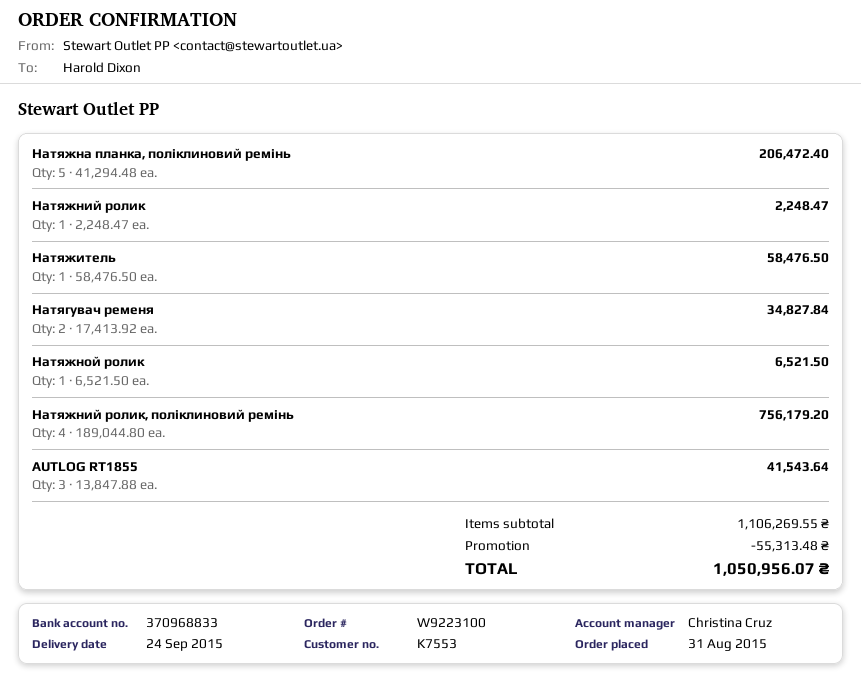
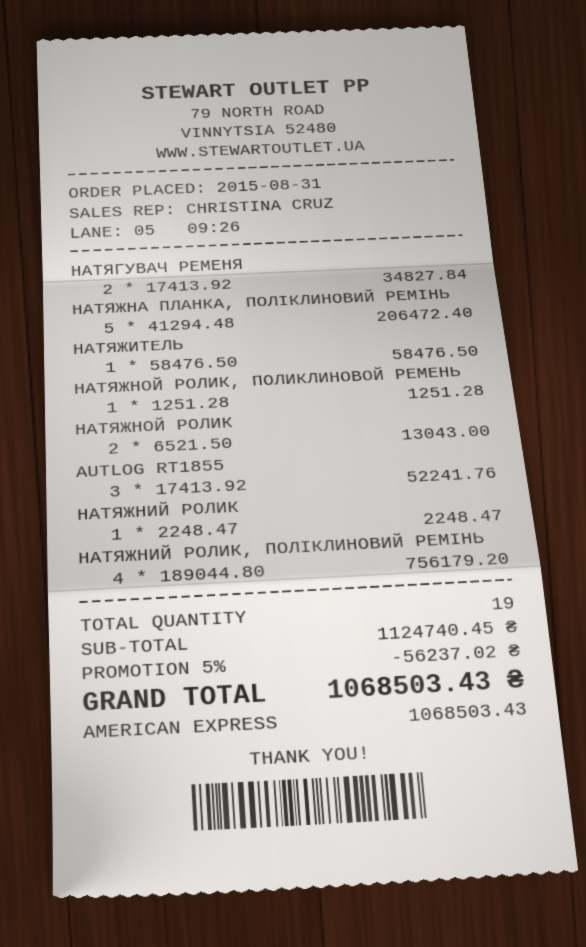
Натяжной ролик: 1 x 6521.50 = 6521.50 -> 2 x 6521.50 = 13043.00
AUTLOG RT1855: 3 x 13847.88 = 41543.64 -> 3 x 17413.92 = 52241.76
НАТЯЖНОЙ РОЛИК, ПОЛИКЛИНОВОЙ РЕМЕНЬ: none -> 1 x 1251.28 = 1251.28
subtotal: 1106269.55 -> 1124740.45
discount: 55313.48 -> 56237.02
total: 1050956.07 -> 1068503.43

